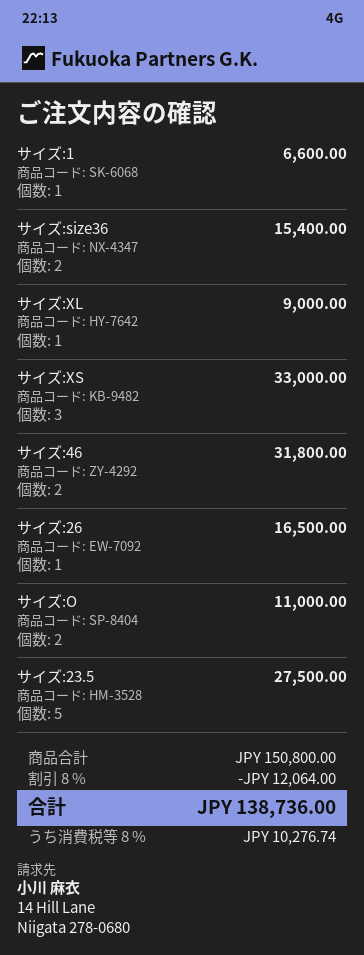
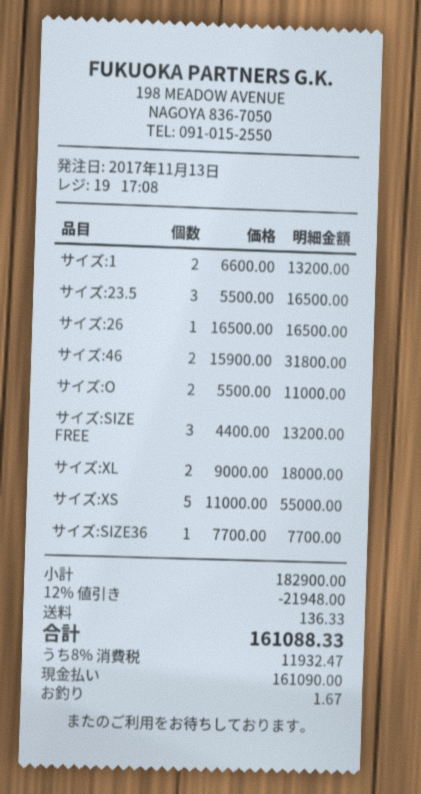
サイズ:1: 1 for 6600.00 -> 2 for 13200.00
サイズ:size36: 2 for 15400.00 -> 1 for 7700.00
サイズ:XL: 1 for 9000.00 -> 2 for 18000.00
サイズ:XS: 3 for 33000.00 -> 5 for 55000.00
サイズ:23.5: 5 for 27500.00 -> 3 for 16500.00
サイズ:SIZE FREE: none -> 3 for 13200.00
subtotal: 150800.00 -> 182900.00
discount: 8% = 12064.00 -> 12% = 21948.00
shipping: none -> 136.33
tax: 8% = 10276.74 -> 8% = 11932.47
total: 138736.00 -> 161088.33

